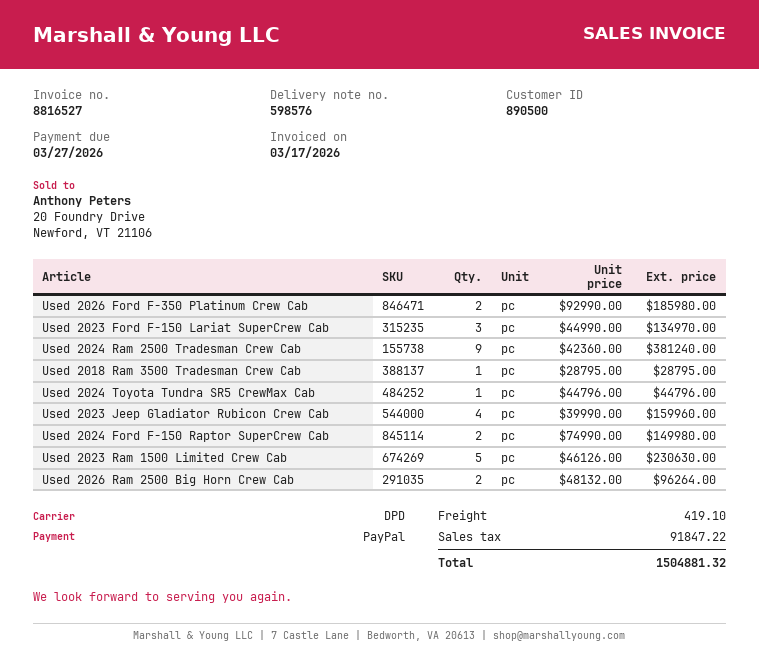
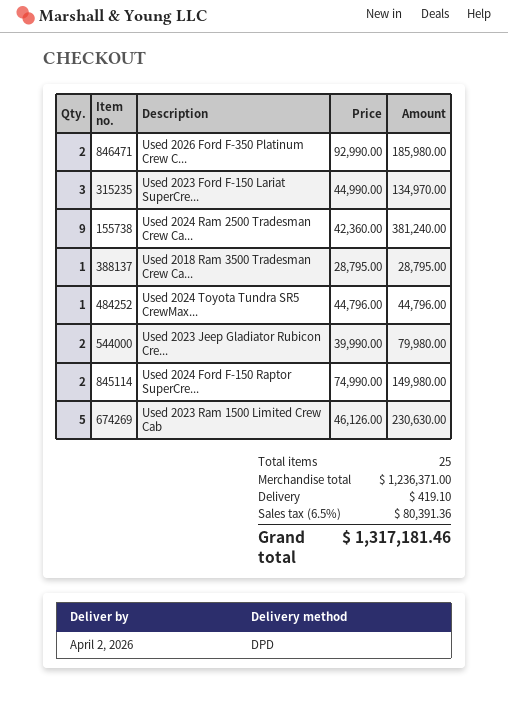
Used 2023 Jeep Gladiator Rubicon Crew Cab: 4 x 39990.00 = 159960.00 -> 2 x 39990.00 = 79980.00
Used 2026 Ram 2500 Big Horn Crew Cab: 2 x 48132.00 = 96264.00 -> none
tax: 91847.22 -> 80391.36
total: 1504881.32 -> 1317181.46

